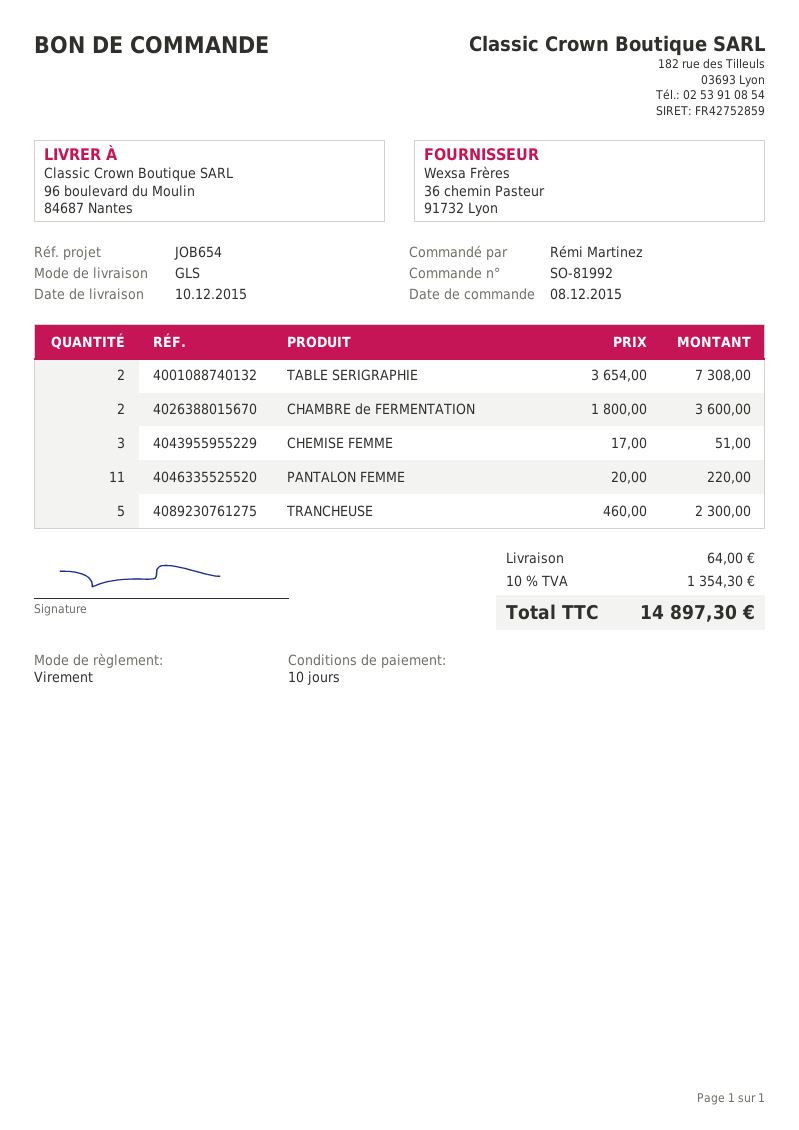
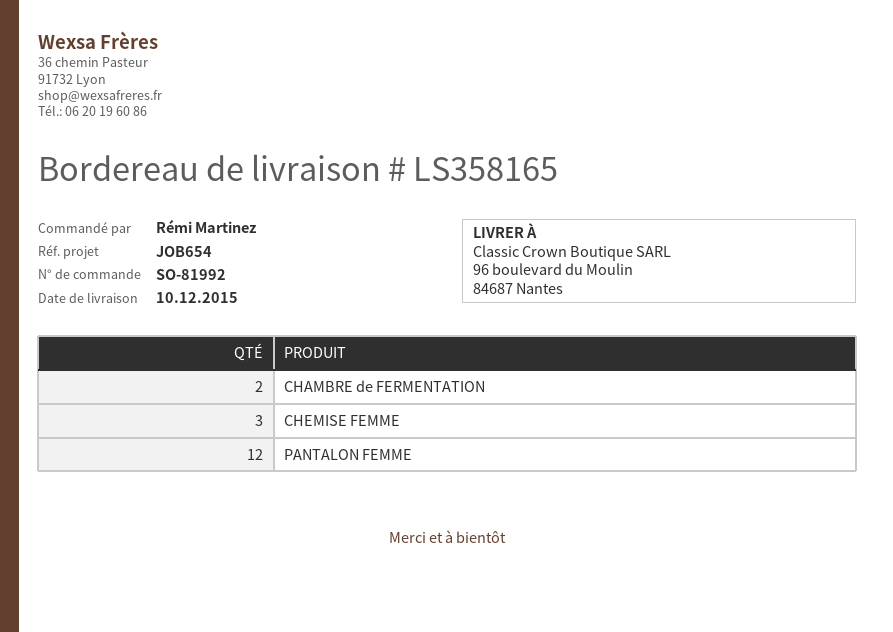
TABLE SERIGRAPHIE: 2 -> none
PANTALON FEMME: 11 -> 12
TRANCHEUSE: 5 -> none

